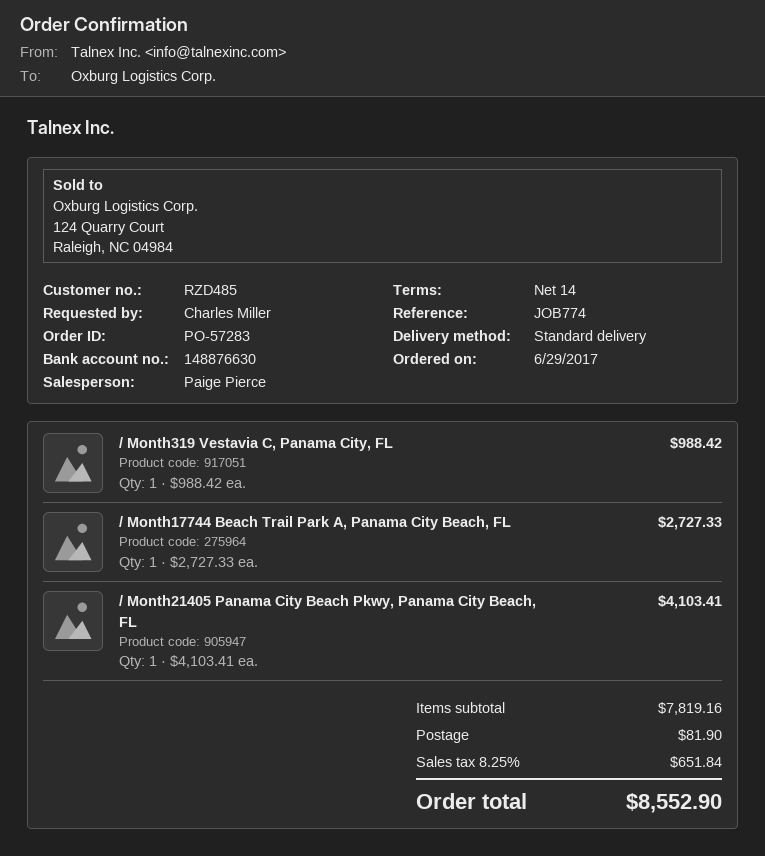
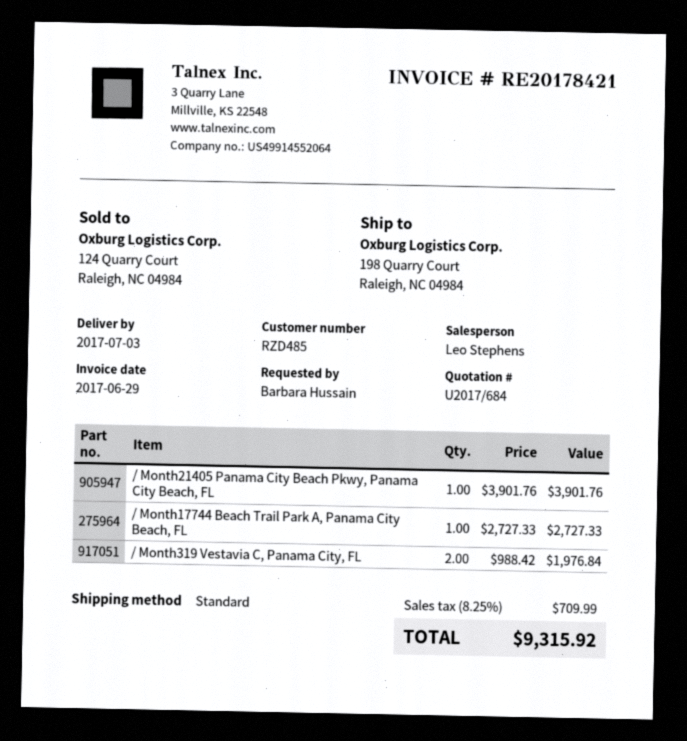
ordered by: Charles Miller -> Barbara Hussain
sales rep: Paige Pierce -> Leo Stephens
/ Month319 Vestavia C, Panama City, FL: 1 x 988.42 = 988.42 -> 2 x 988.42 = 1976.84
/ Month21405 Panama City Beach Pkwy, Panama City Beach, FL: 1 x 4103.41 = 4103.41 -> 1 x 3901.76 = 3901.76
shipping: 81.90 -> none
tax: 8.25% = 651.84 -> 8.25% = 709.99
total: 8552.90 -> 9315.92

